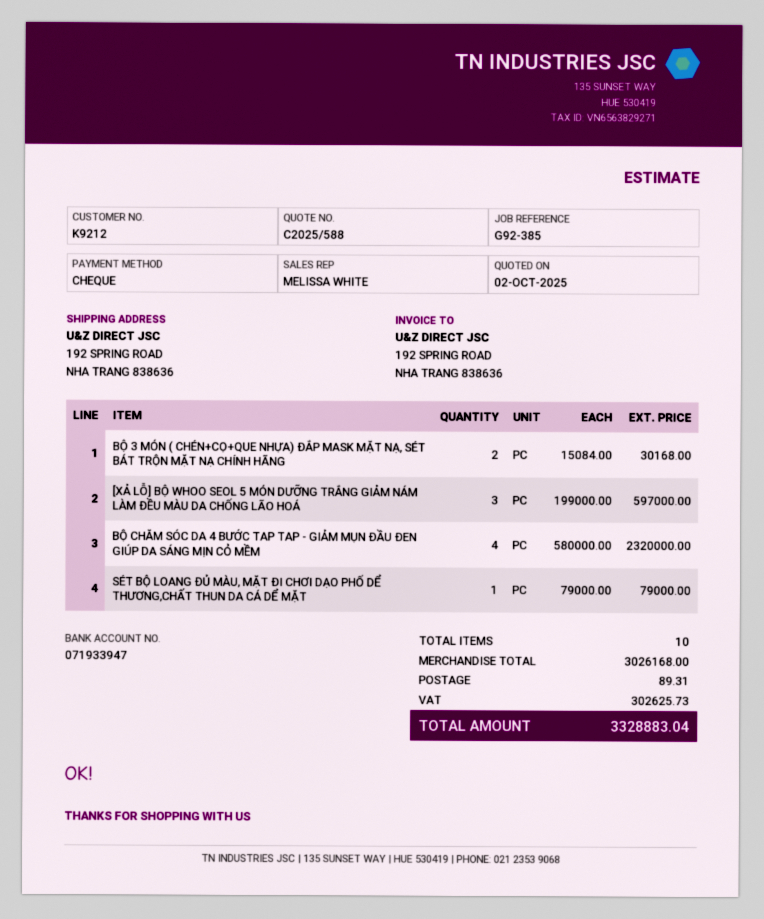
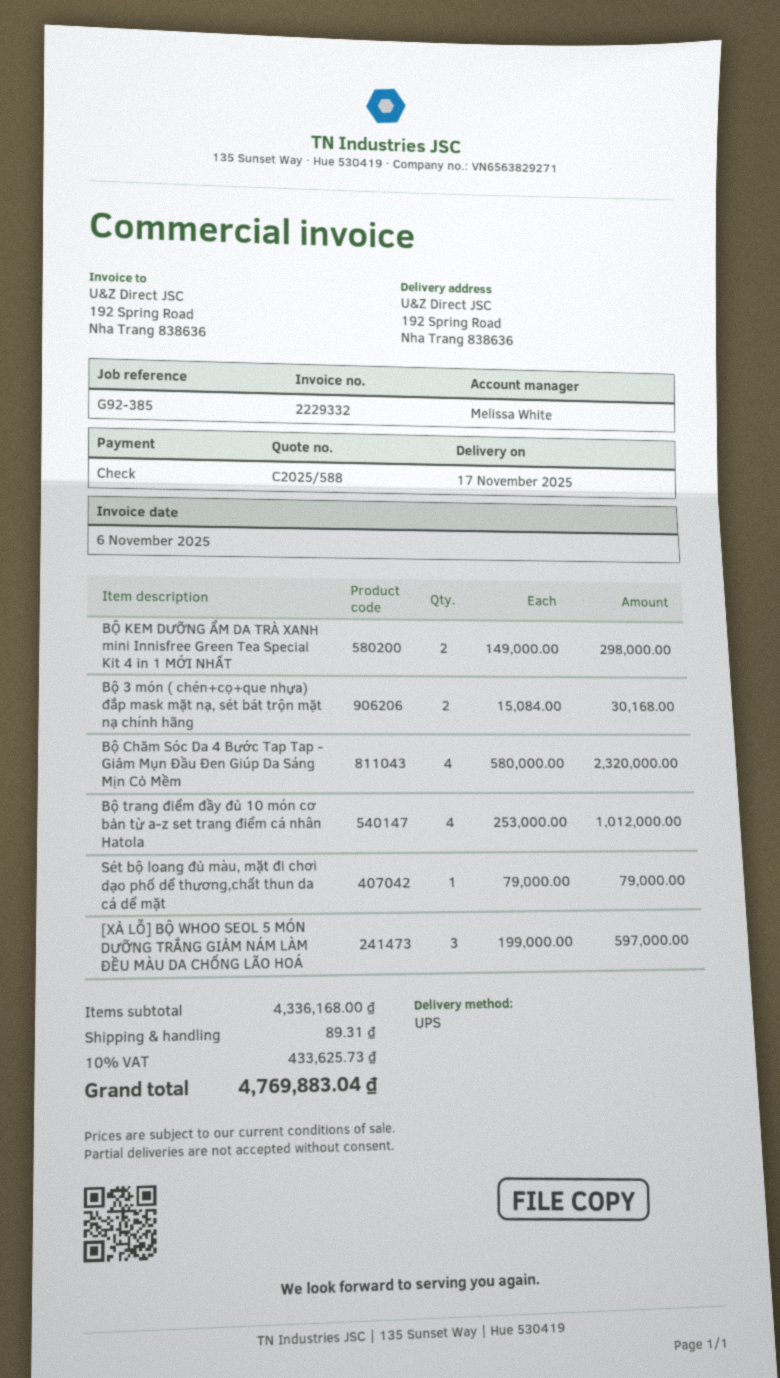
BỘ KEM DƯỠNG ẨM DA TRÀ XANH mini Innisfree Green Tea Special Kit 4 in 1 MỚI NHẤT: none -> 2 x 149000.00 = 298000.00
Bộ trang điểm đầy đủ 10 món cơ bản từ a-z set trang điểm cá nhân Hatola: none -> 4 x 253000.00 = 1012000.00
subtotal: 3026168.00 -> 4336168.00
tax: 302625.73 -> 433625.73
total: 3328883.04 -> 4769883.04

